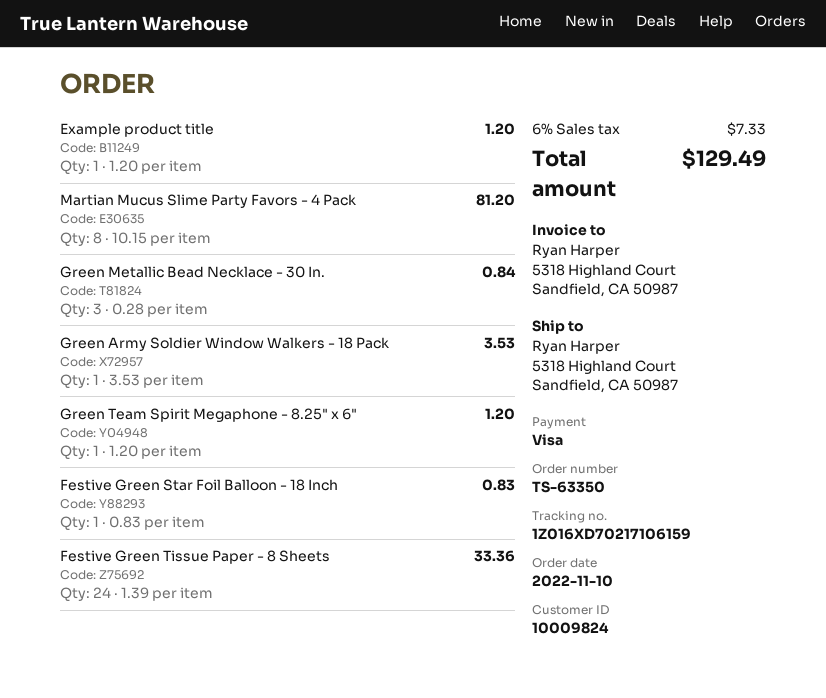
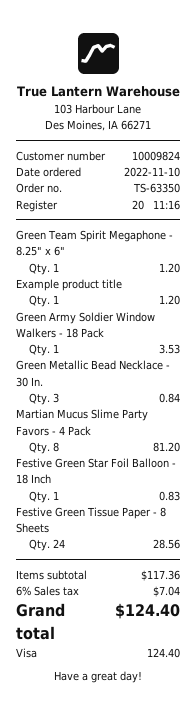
Festive Green Tissue Paper - 8 Sheets: 24 for 33.36 -> 24 for 28.56
tax: 6% = 7.33 -> 6% = 7.04
total: 129.49 -> 124.40

